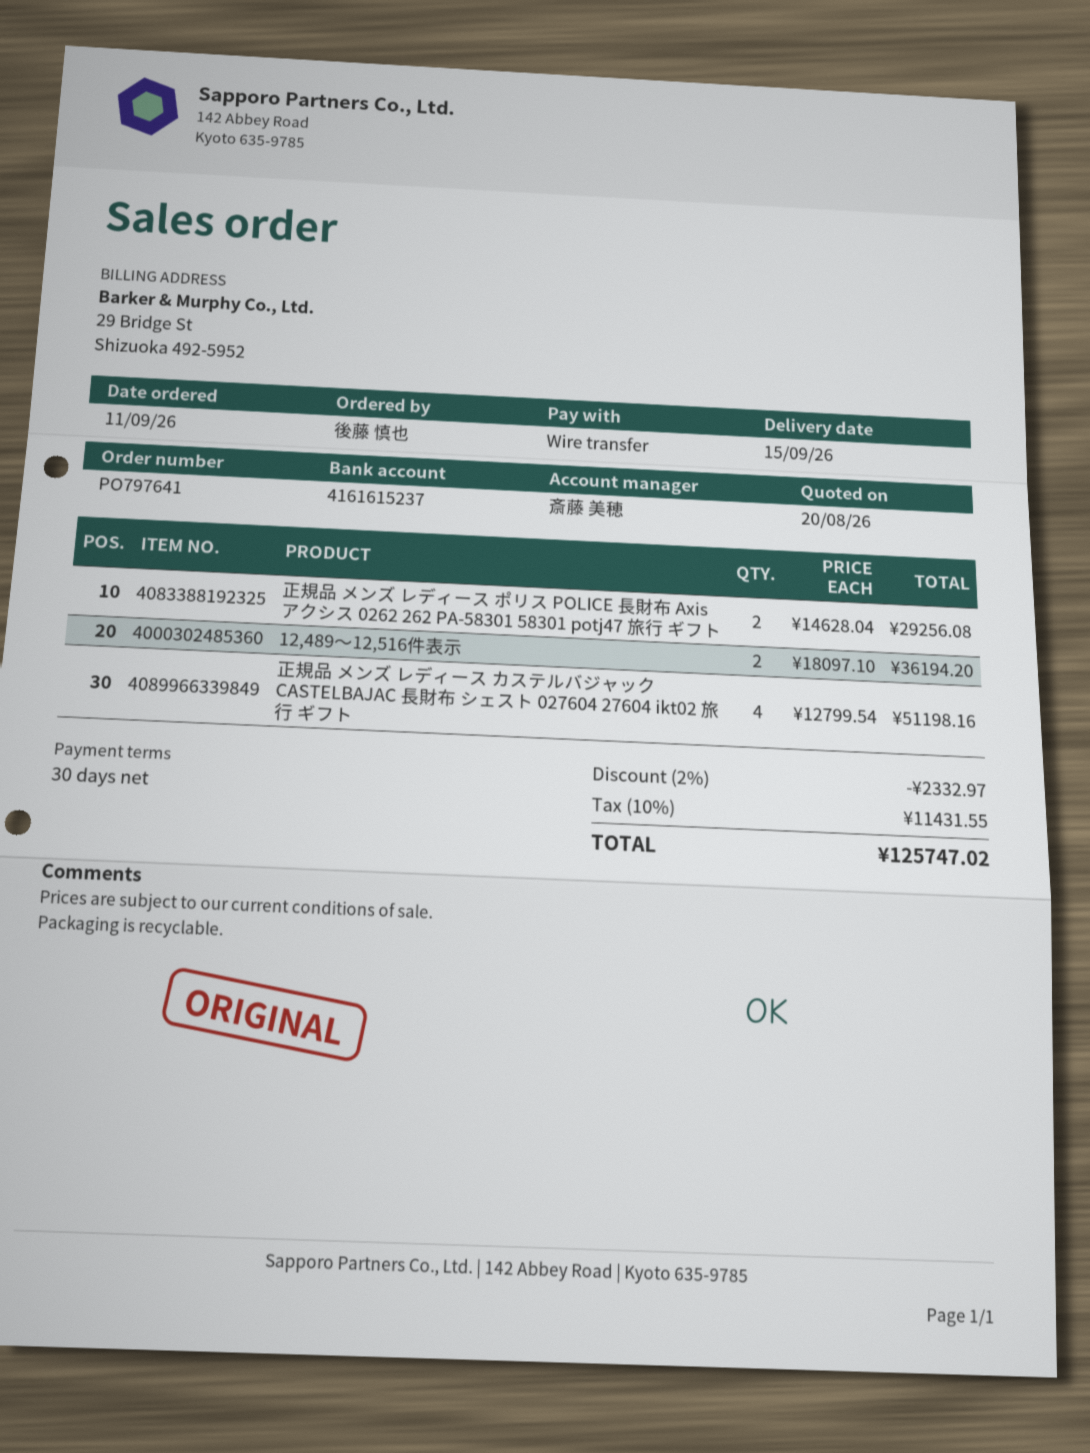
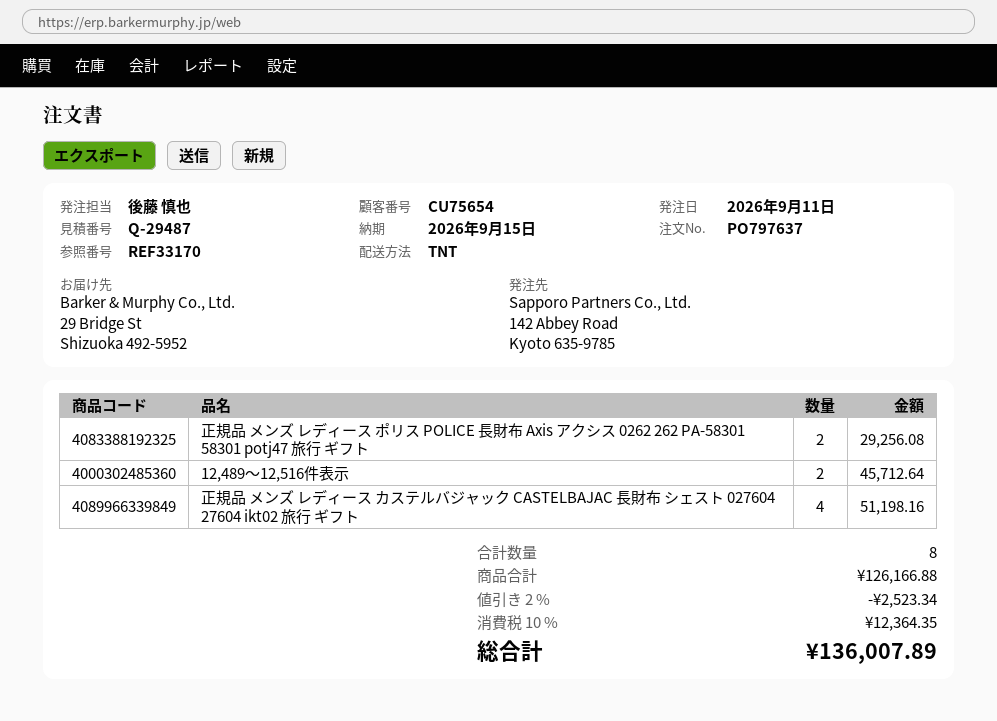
order number: PO797641 -> PO797637
12,489〜12,516件表示: 2 for 36194.20 -> 2 for 45712.64
discount: 2% = 2332.97 -> 2% = 2523.34
tax: 10% = 11431.55 -> 10% = 12364.35
total: 125747.02 -> 136007.89

